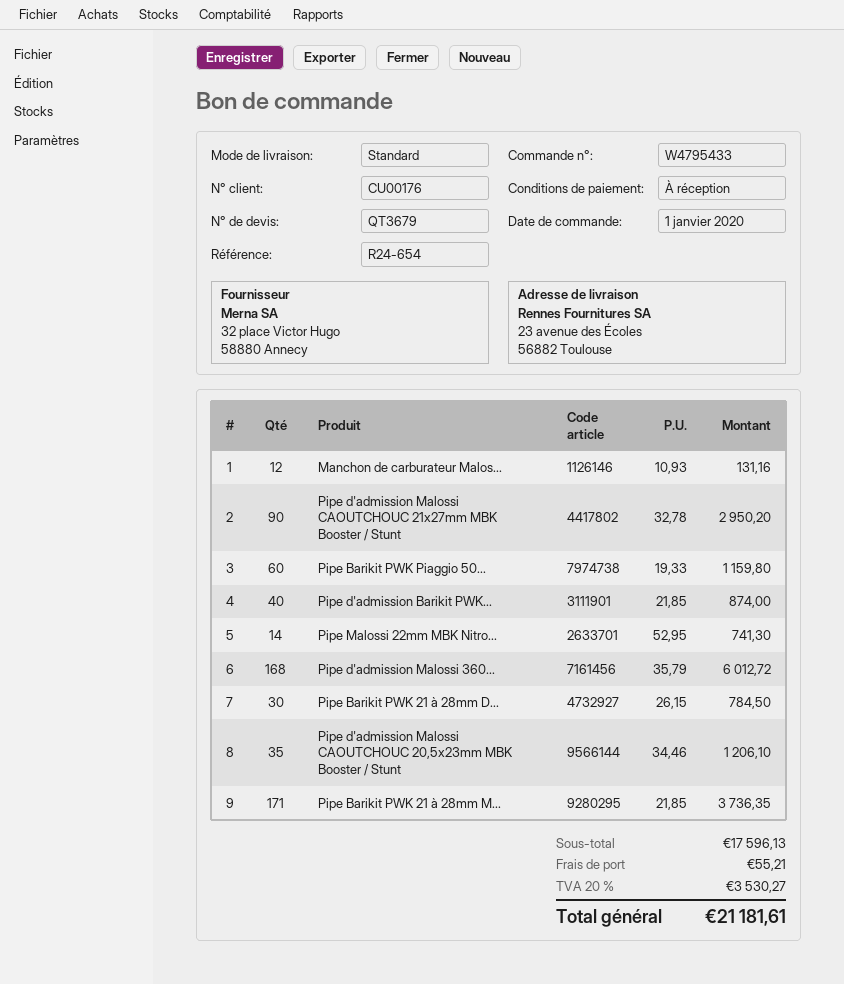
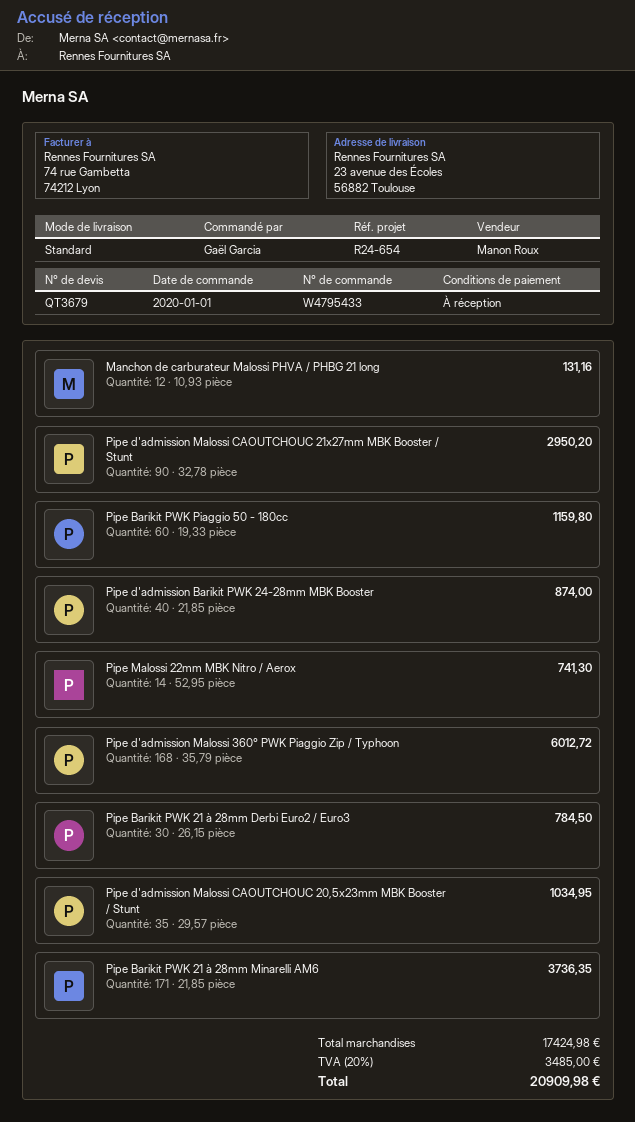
Pipe d'admission Malossi CAOUTCHOUC 20,5x23mm MBK Booster / Stunt: 35 x 34.46 = 1206.10 -> 35 x 29.57 = 1034.95
subtotal: 17596.13 -> 17424.98
shipping: 55.21 -> none
tax: 20% = 3530.27 -> 20% = 3485.00
total: 21181.61 -> 20909.98

